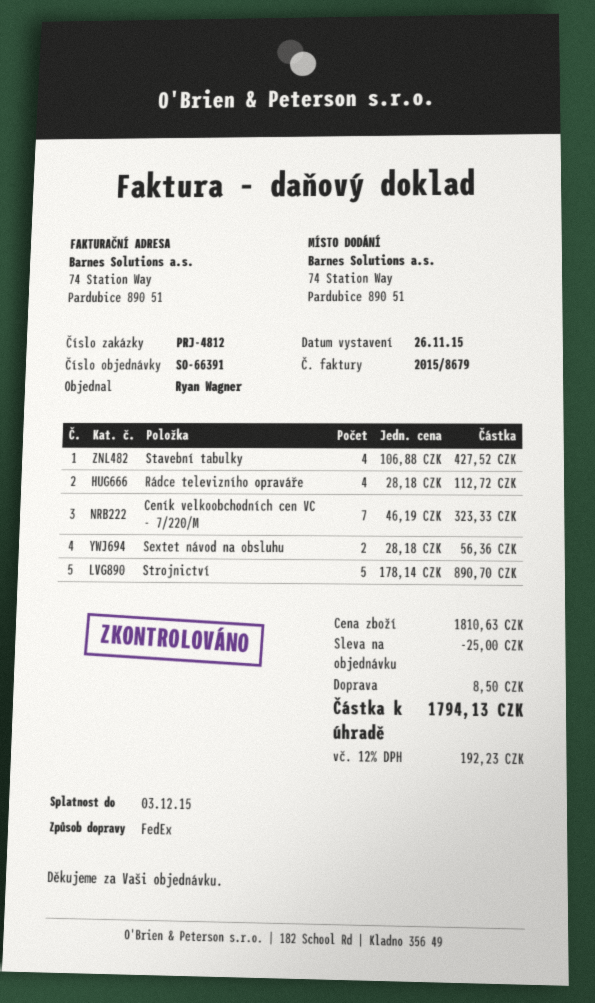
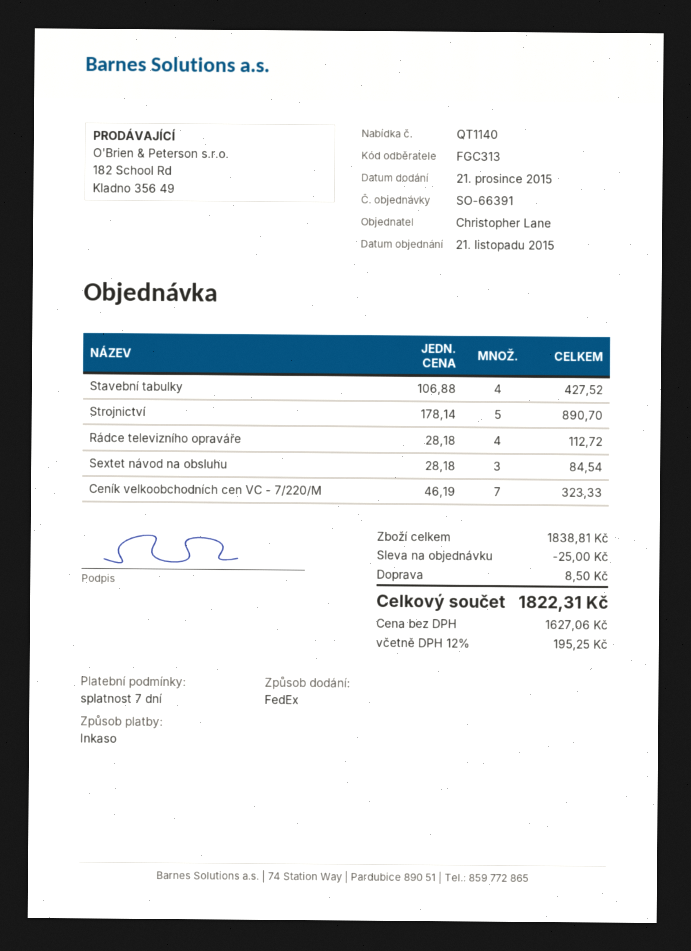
ordered by: Ryan Wagner -> Christopher Lane
Sextet návod na obsluhu: 2 x 28.18 = 56.36 -> 3 x 28.18 = 84.54
subtotal: 1810.63 -> 1838.81
tax: 12% = 192.23 -> 12% = 195.25
total: 1794.13 -> 1822.31

